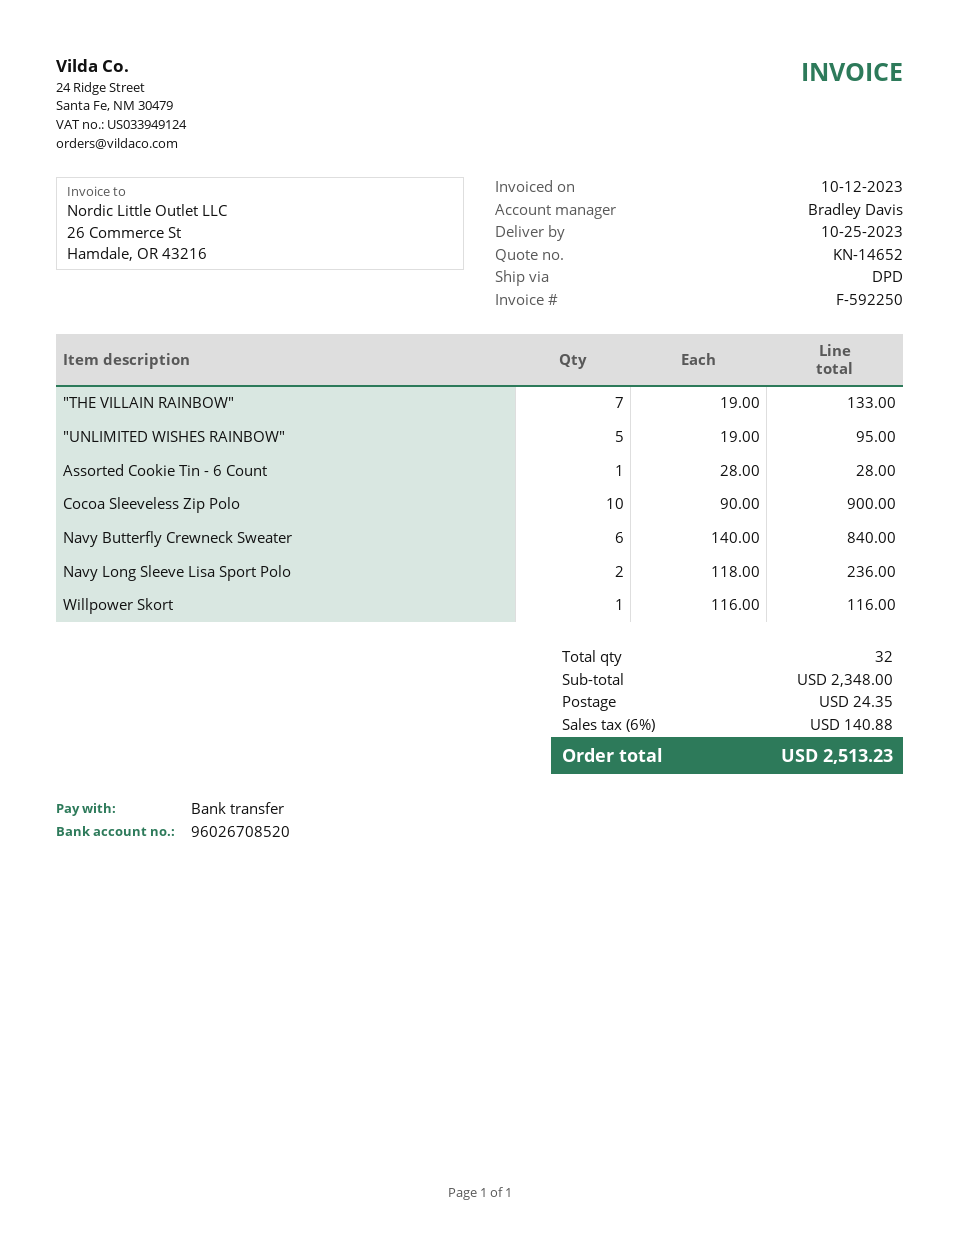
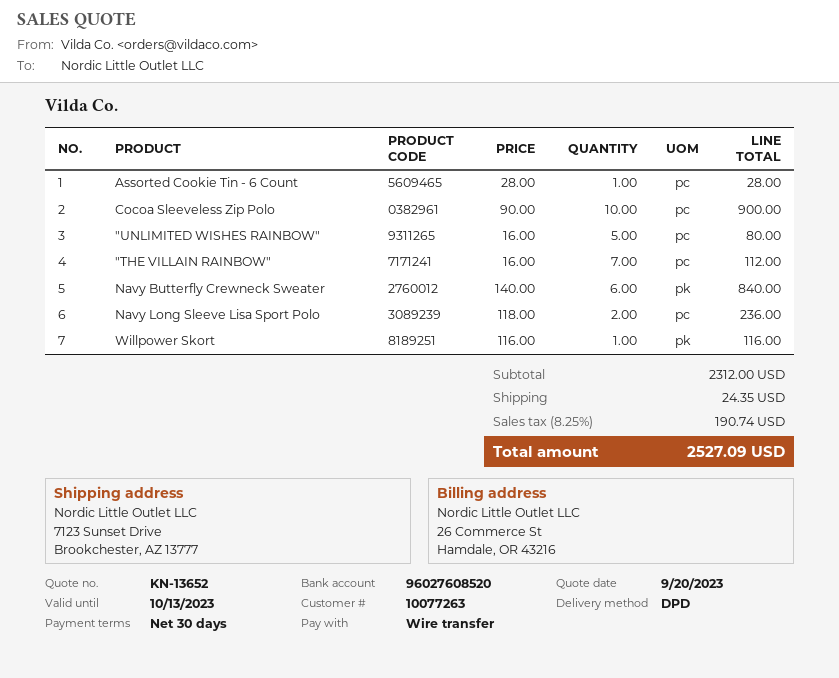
quote number: KN-14652 -> KN-13652
bank account: 96026708520 -> 96027608520
"THE VILLAIN RAINBOW": 7 x 19.00 = 133.00 -> 7 x 16.00 = 112.00
"UNLIMITED WISHES RAINBOW": 5 x 19.00 = 95.00 -> 5 x 16.00 = 80.00
subtotal: 2348.00 -> 2312.00
tax: 6% = 140.88 -> 8.25% = 190.74
total: 2513.23 -> 2527.09

